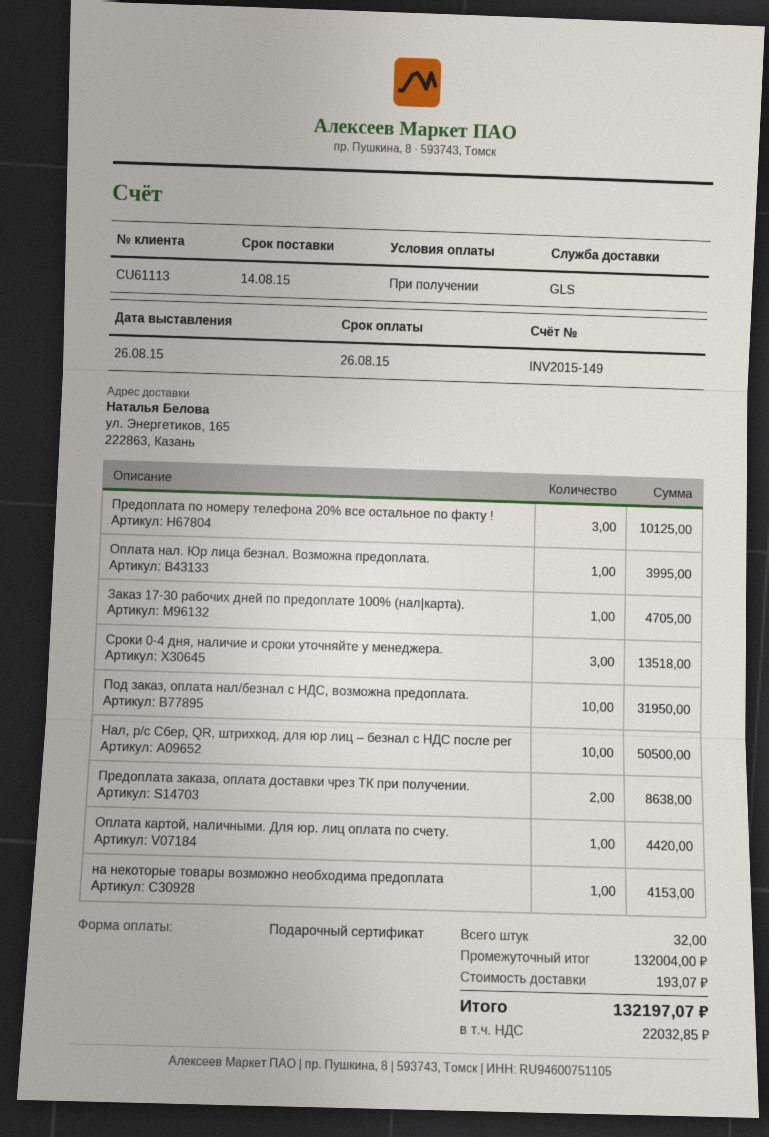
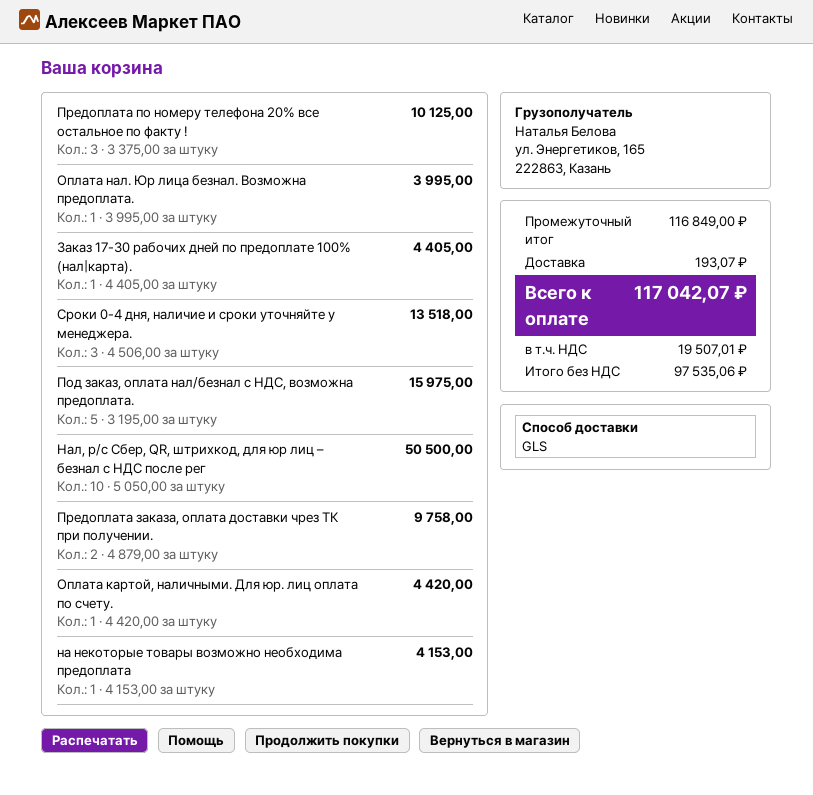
Заказ 17-30 рабочих дней по предоплате 100% (нал|карта).: 1 for 4705.00 -> 1 for 4405.00
Под заказ, оплата нал/безнал с НДС, возможна предоплата.: 10 for 31950.00 -> 5 for 15975.00
Предоплата заказа, оплата доставки чрез ТК при получении.: 2 for 8638.00 -> 2 for 9758.00
subtotal: 132004.00 -> 116849.00
tax: 22032.85 -> 19507.01
total: 132197.07 -> 117042.07

